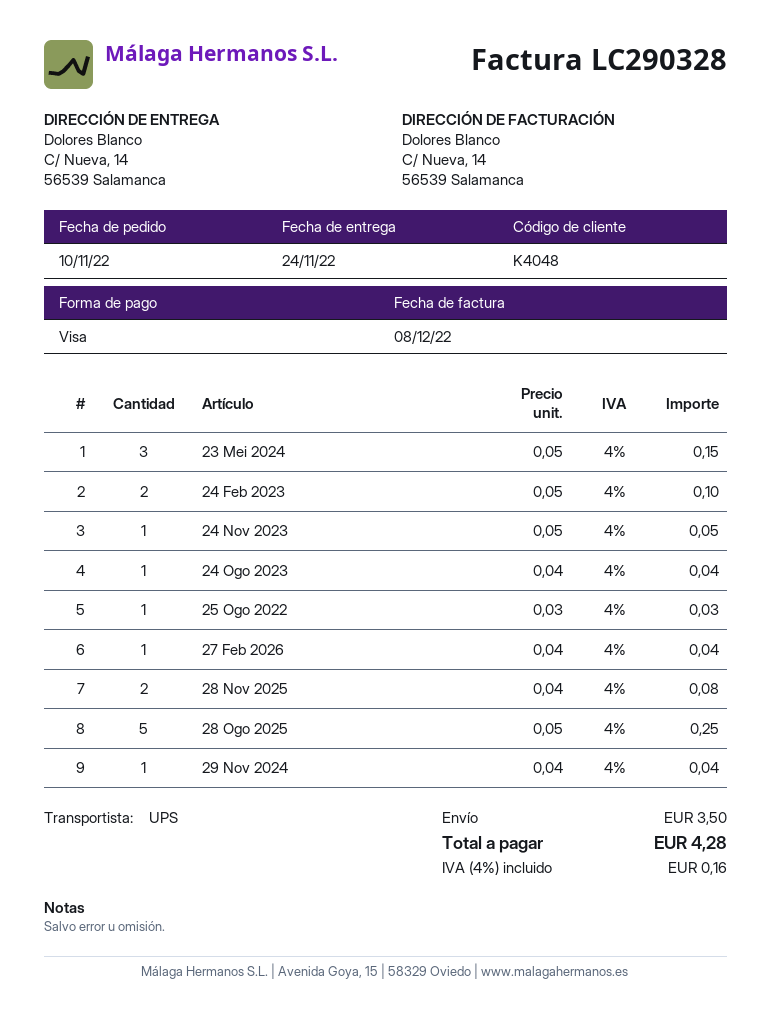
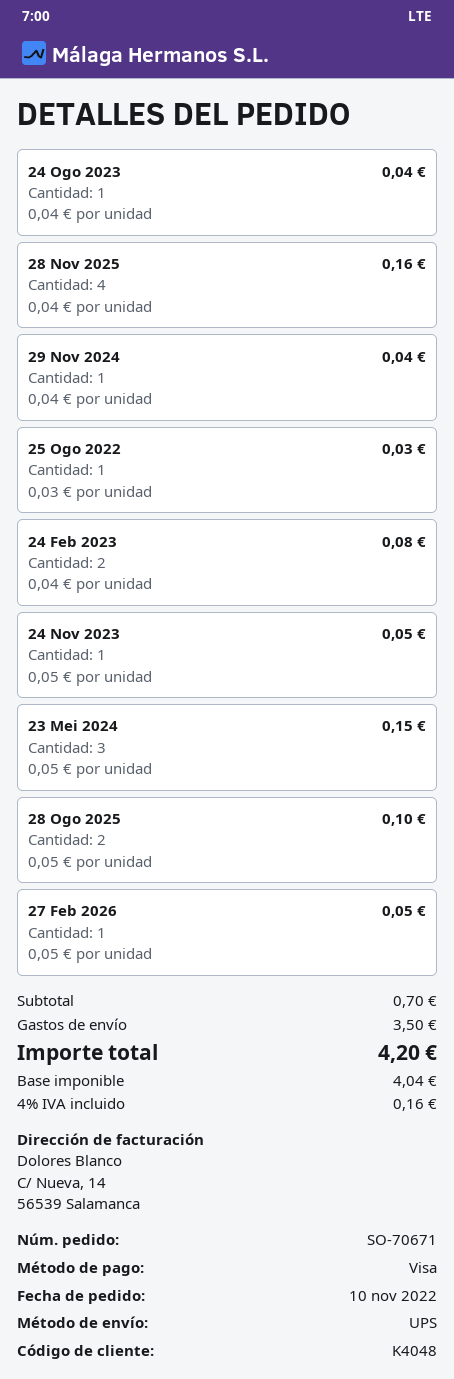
24 Feb 2023: 2 x 0.05 = 0.10 -> 2 x 0.04 = 0.08
27 Feb 2026: 1 x 0.04 = 0.04 -> 1 x 0.05 = 0.05
28 Nov 2025: 2 x 0.04 = 0.08 -> 4 x 0.04 = 0.16
28 Ogo 2025: 5 x 0.05 = 0.25 -> 2 x 0.05 = 0.10
total: 4.28 -> 4.20

